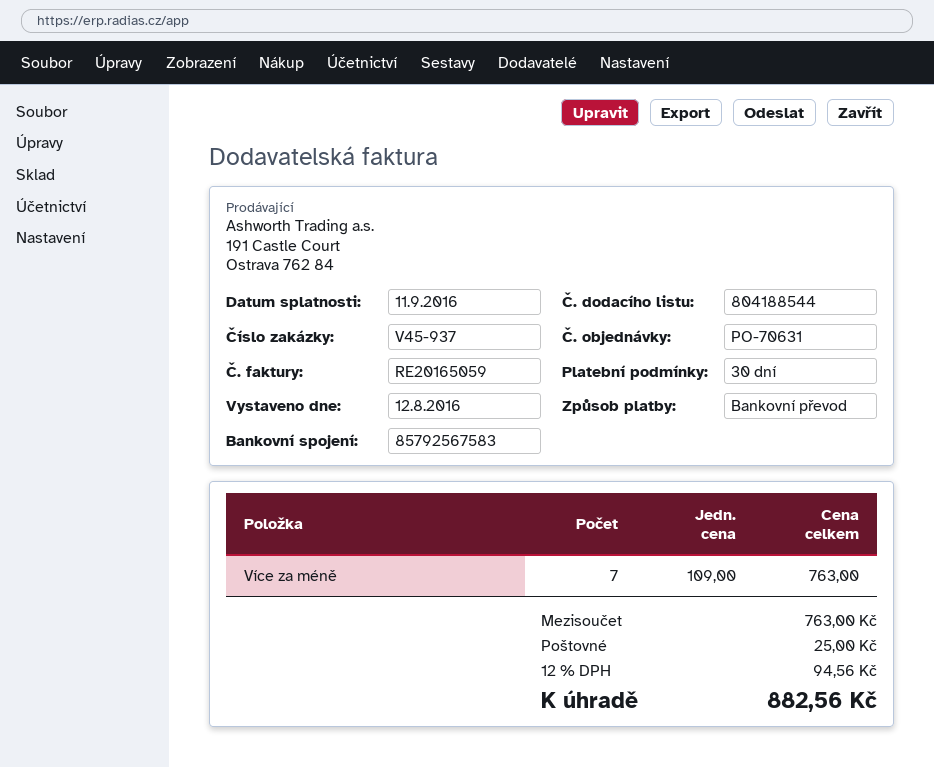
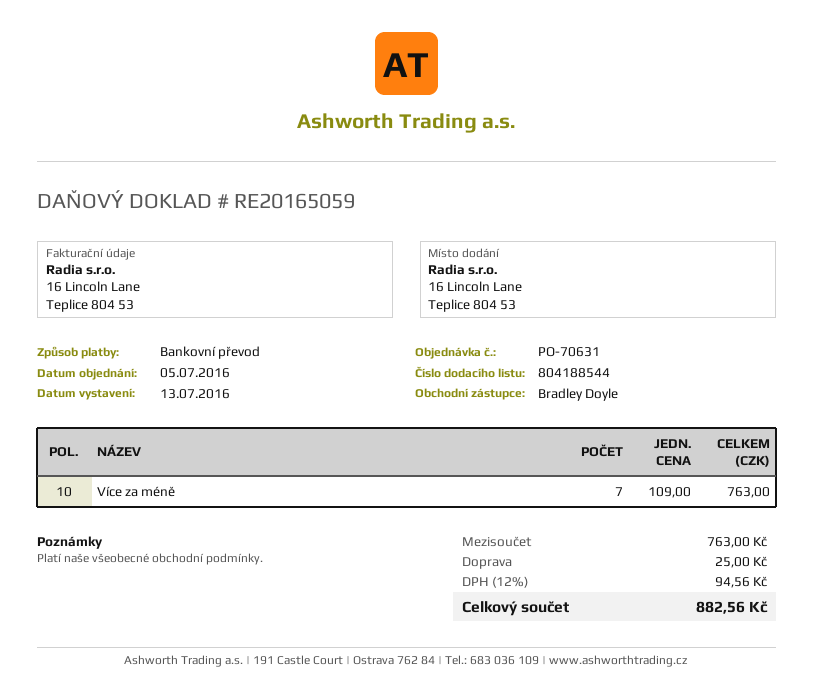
invoice date: 2016-08-12 -> 2016-07-13

